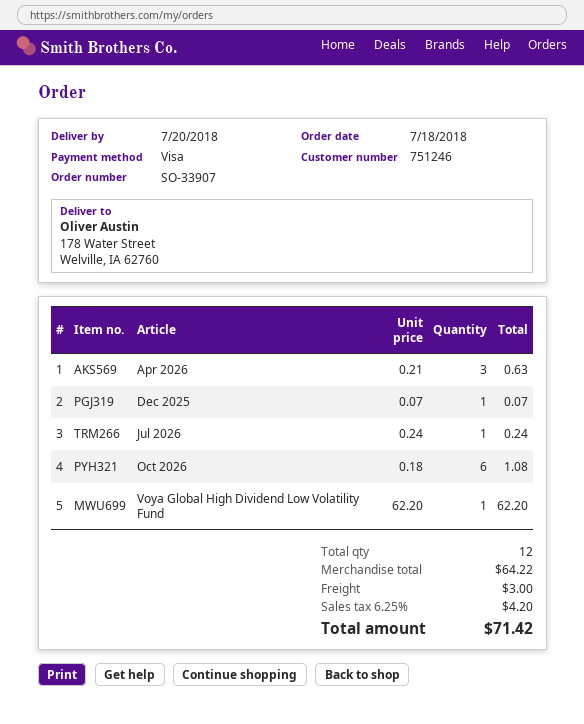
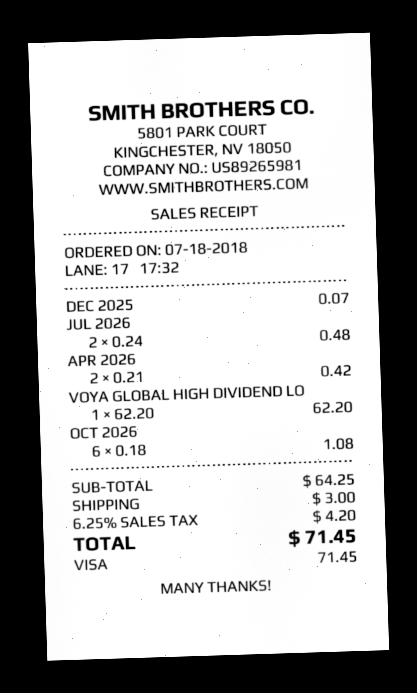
Apr 2026: 3 x 0.21 = 0.63 -> 2 x 0.21 = 0.42
Jul 2026: 1 x 0.24 = 0.24 -> 2 x 0.24 = 0.48
subtotal: 64.22 -> 64.25
total: 71.42 -> 71.45

